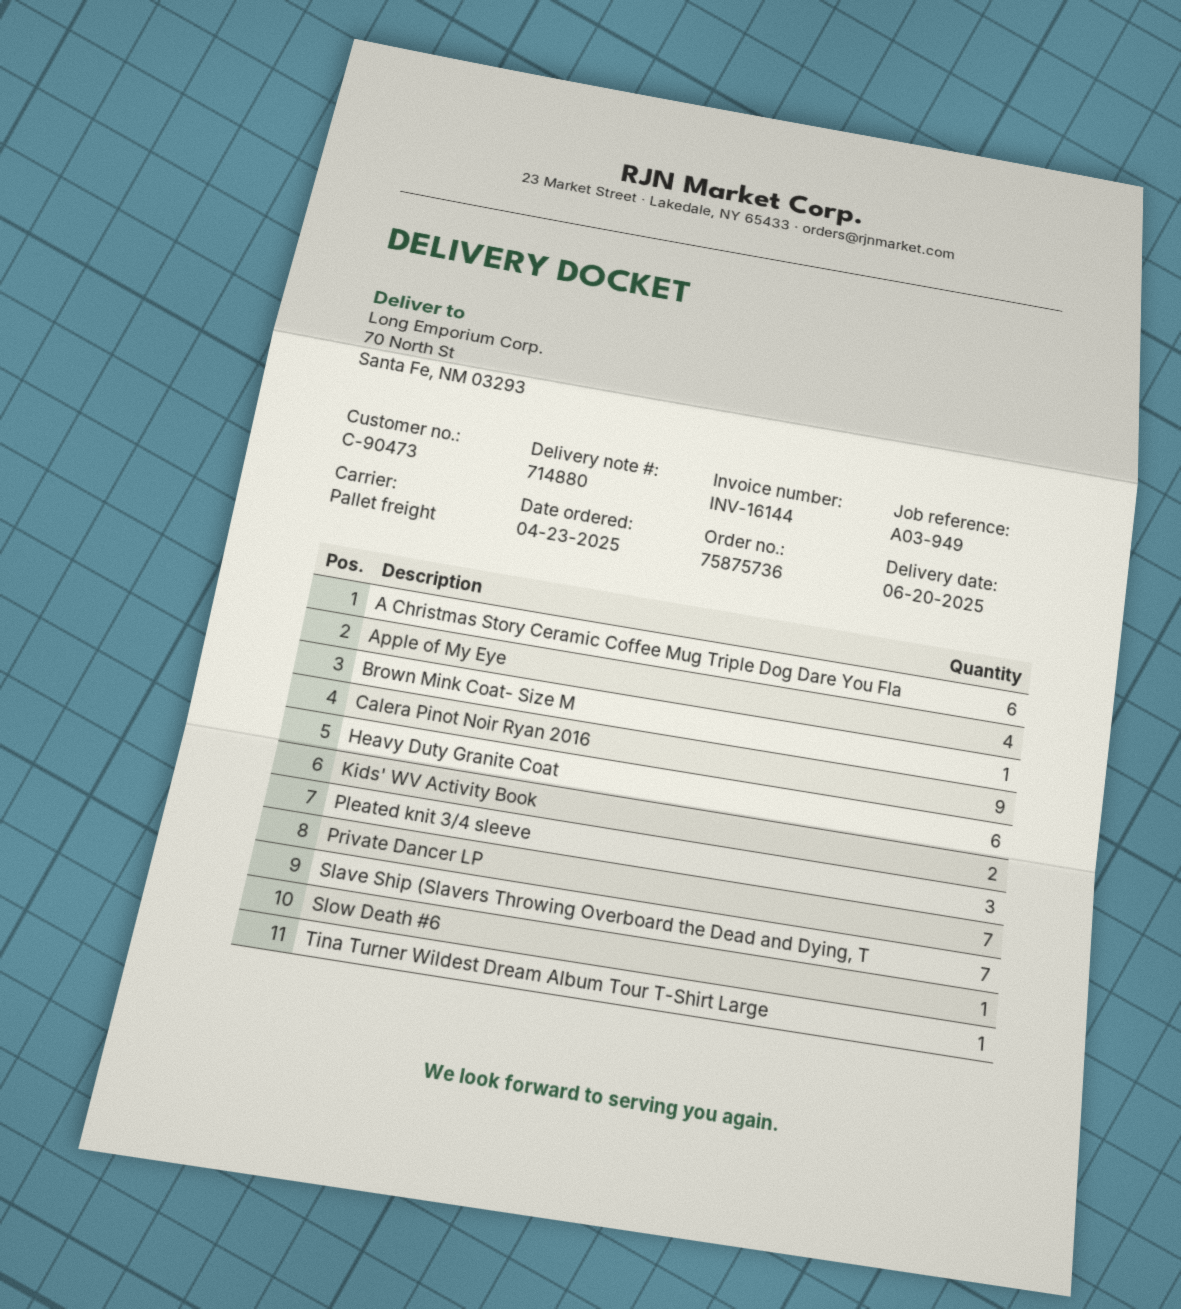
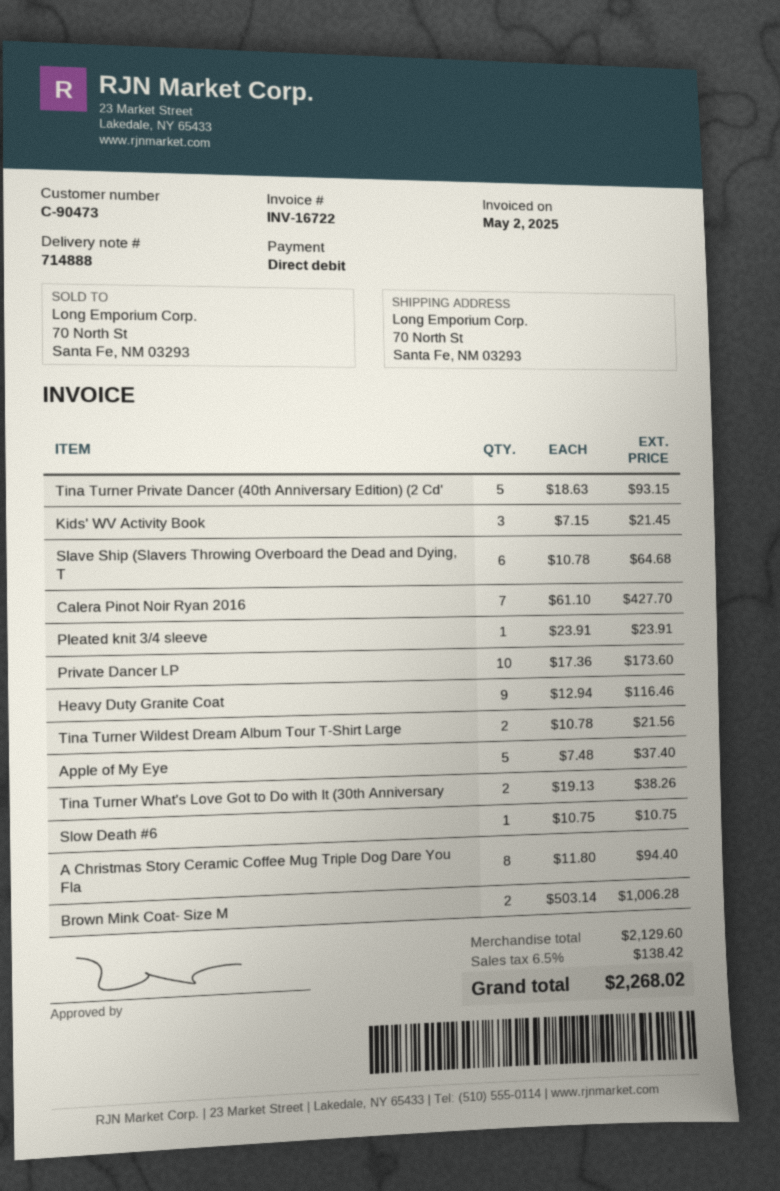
delivery note number: 714880 -> 714888
invoice number: INV-16144 -> INV-16722
A Christmas Story Ceramic Coffee Mug Triple Dog Dare You Fla: 6 -> 8
Apple of My Eye: 4 -> 5
Brown Mink Coat- Size M: 1 -> 2
Calera Pinot Noir Ryan 2016: 9 -> 7
Heavy Duty Granite Coat: 6 -> 9
Kids' WV Activity Book: 2 -> 3
Pleated knit 3/4 sleeve: 3 -> 1
Private Dancer LP: 7 -> 10
Slave Ship (Slavers Throwing Overboard the Dead and Dying, T: 7 -> 6
Tina Turner Wildest Dream Album Tour T-Shirt Large: 1 -> 2
Tina Turner Private Dancer (40th Anniversary Edition) (2 Cd': none -> 5
Tina Turner What's Love Got to Do with It (30th Anniversary: none -> 2

